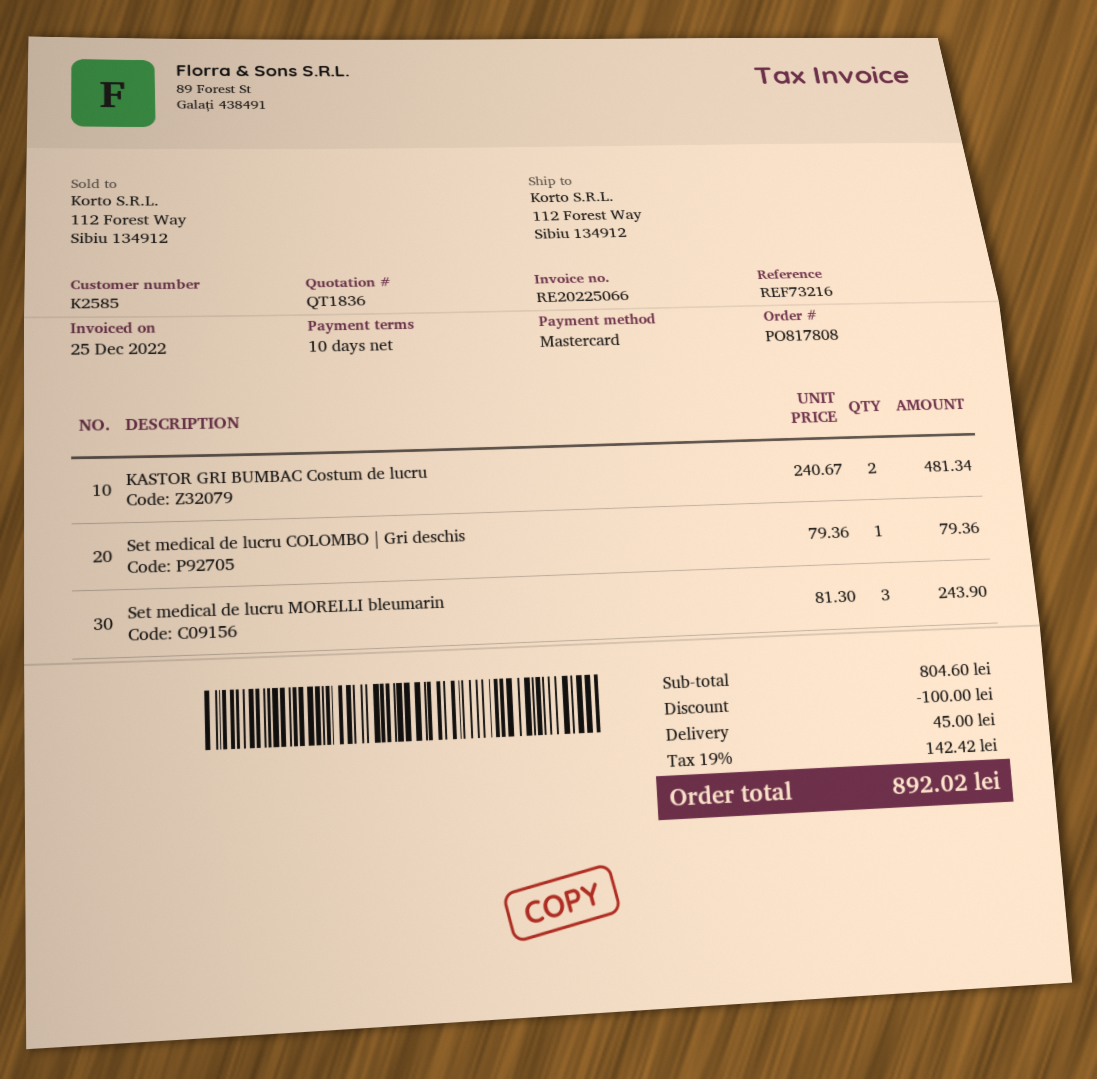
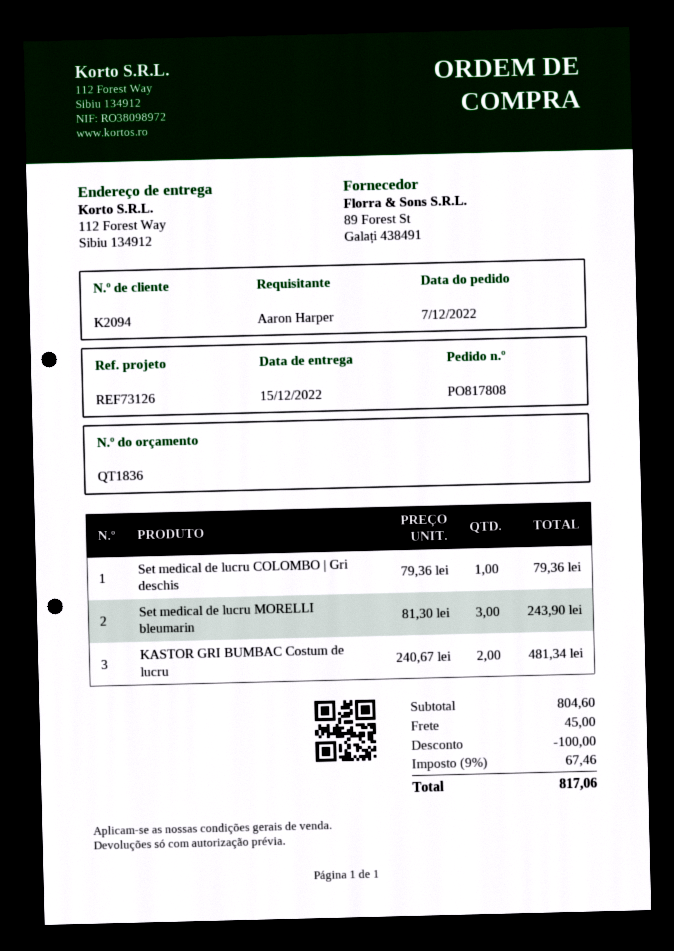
customer number: K2585 -> K2094
reference: REF73216 -> REF73126
tax: 19% = 142.42 -> 9% = 67.46
total: 892.02 -> 817.06

